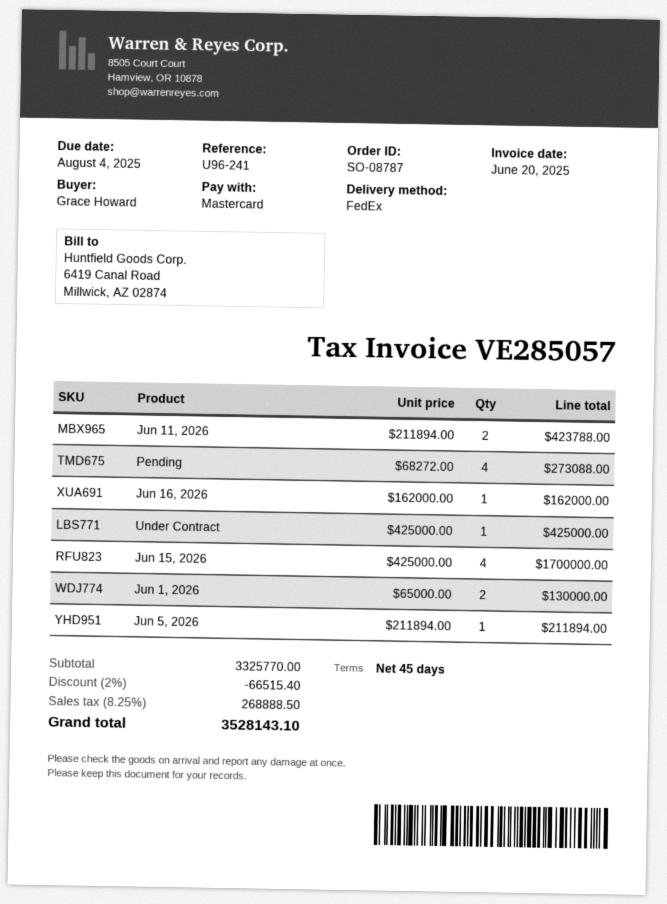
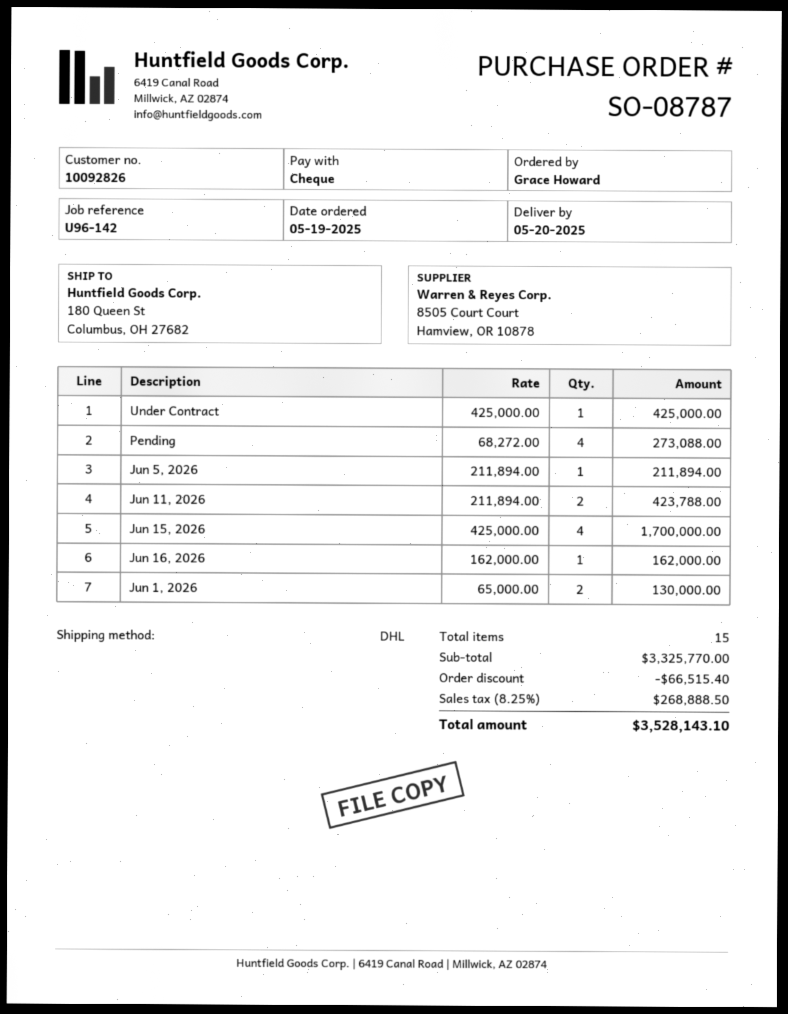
reference: U96-241 -> U96-142
payment method: Mastercard -> cheque
shipping method: FedEx -> DHL

